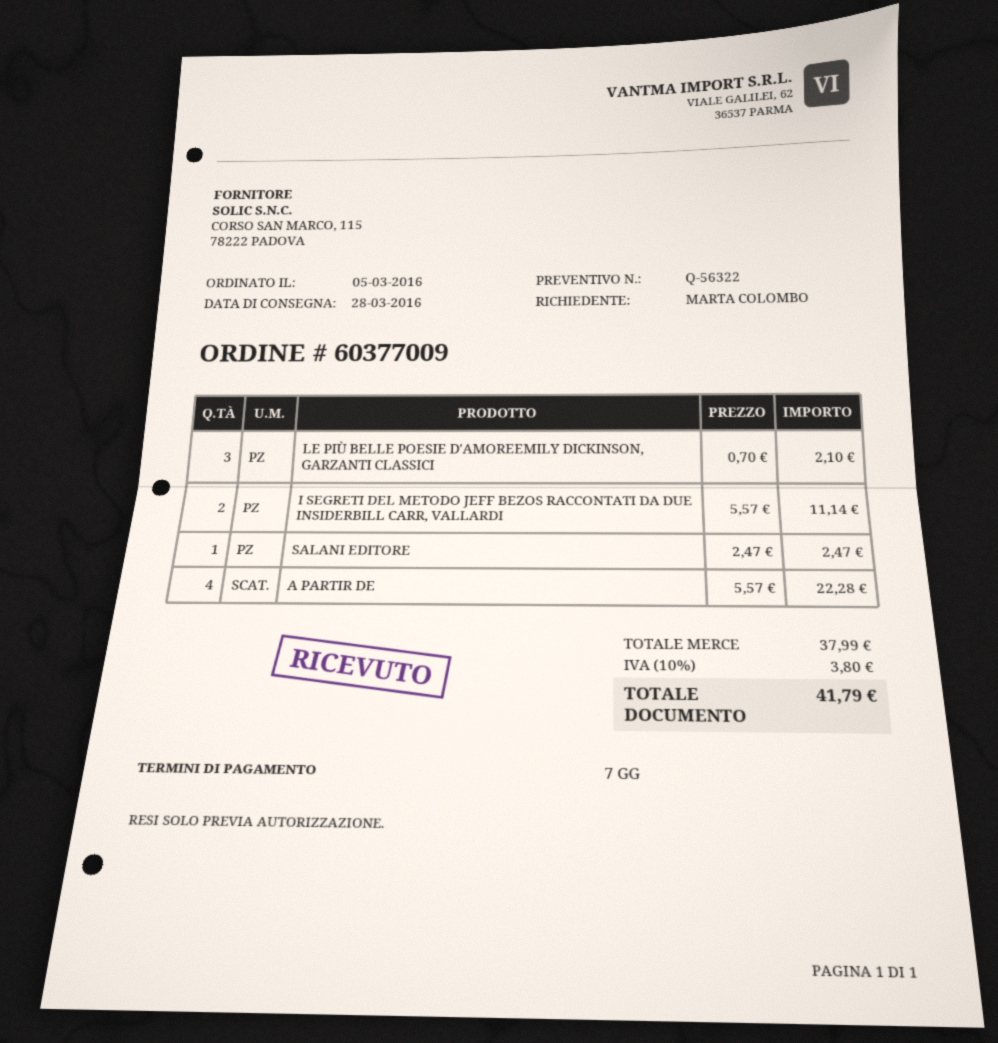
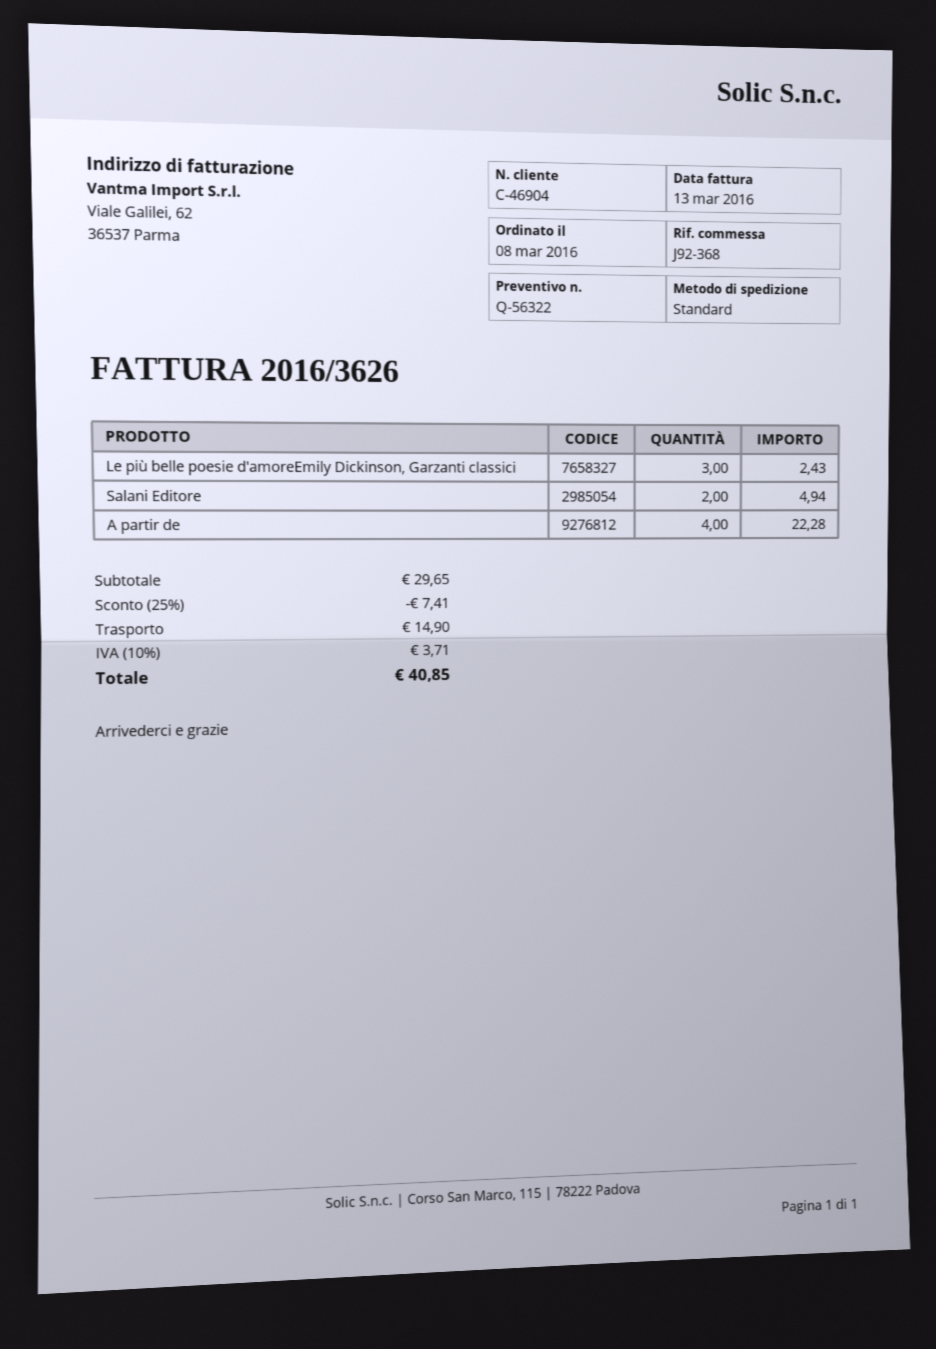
order date: 2016-03-05 -> 2016-03-08
LE PIÙ BELLE POESIE D'AMOREEMILY DICKINSON, GARZANTI CLASSICI: 3 for 2.10 -> 3 for 2.43
I SEGRETI DEL METODO JEFF BEZOS RACCONTATI DA DUE INSIDERBILL CARR, VALLARDI: 2 for 11.14 -> none
SALANI EDITORE: 1 for 2.47 -> 2 for 4.94
subtotal: 37.99 -> 29.65
discount: none -> 25% = 7.41
shipping: none -> 14.90
tax: 10% = 3.80 -> 10% = 3.71
total: 41.79 -> 40.85

